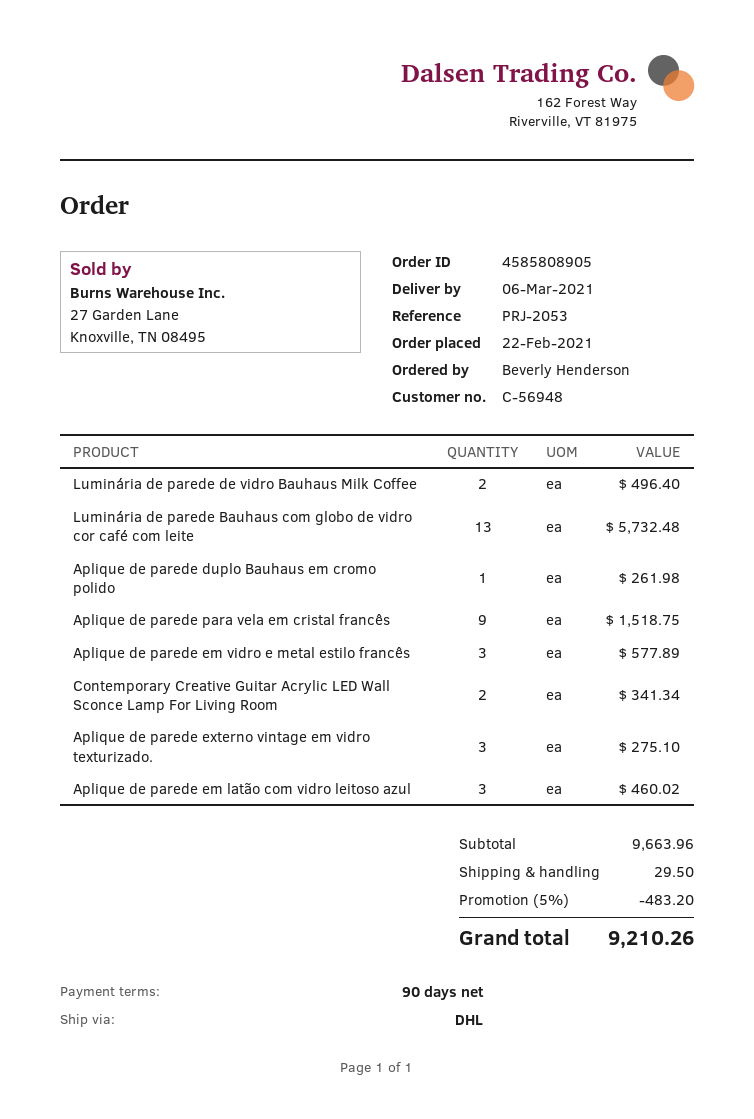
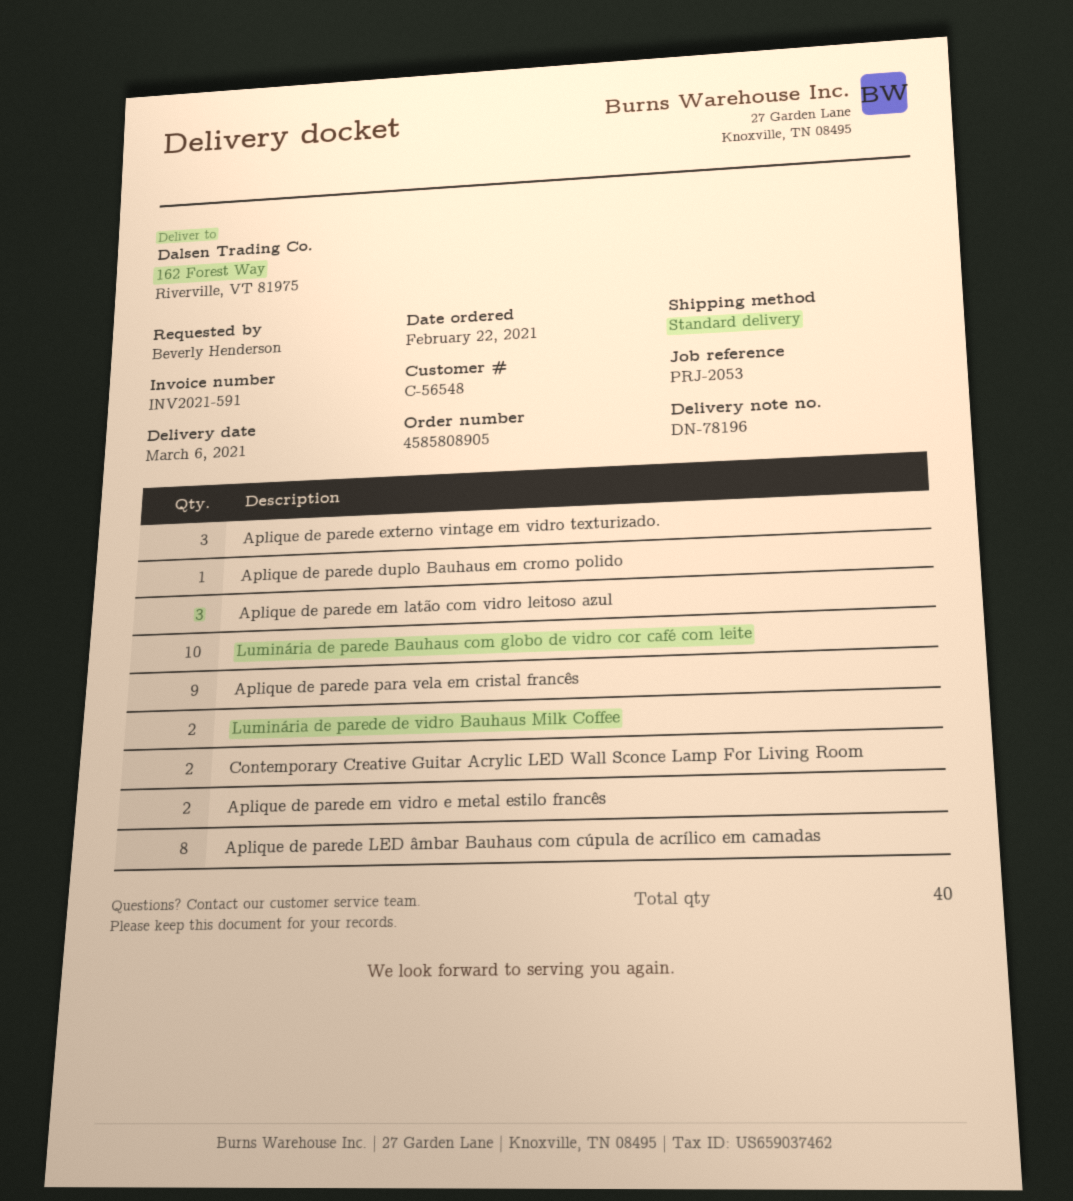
customer number: C-56948 -> C-56548
shipping method: DHL -> standard
Luminária de parede Bauhaus com globo de vidro cor café com leite: 13 -> 10
Aplique de parede em vidro e metal estilo francês: 3 -> 2
Aplique de parede LED âmbar Bauhaus com cúpula de acrílico em camadas: none -> 8

